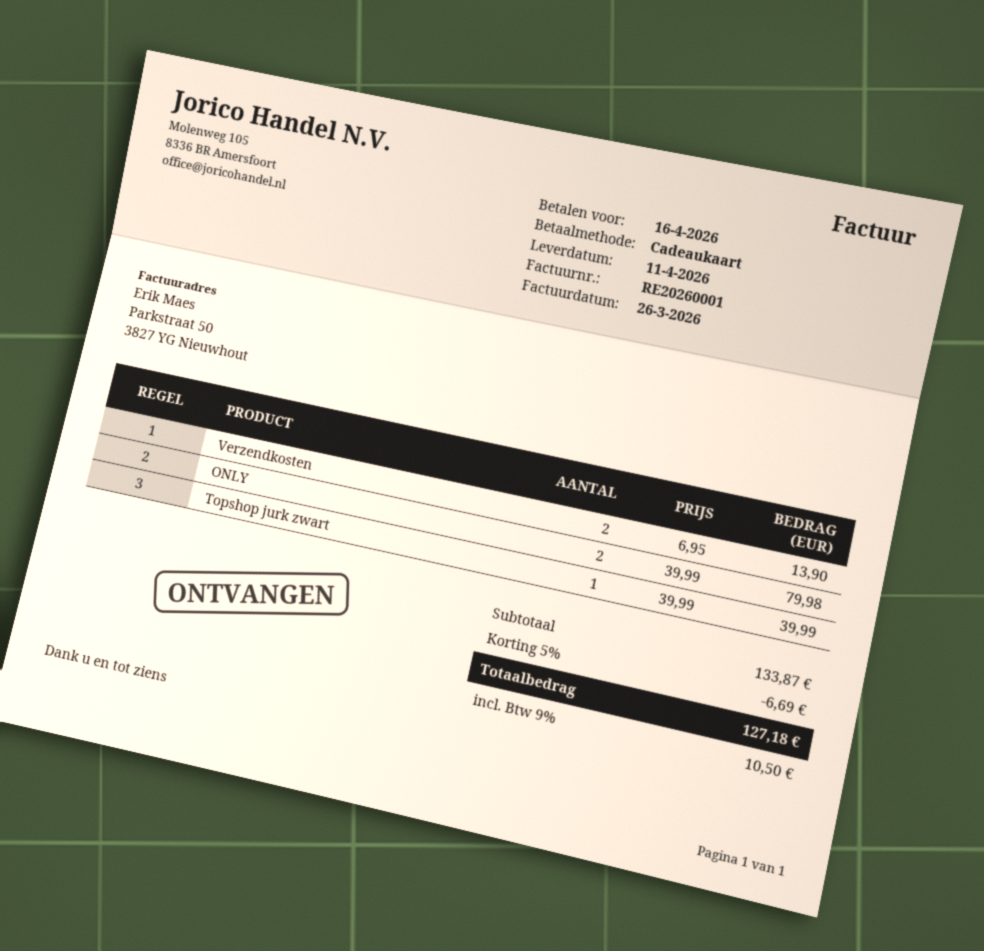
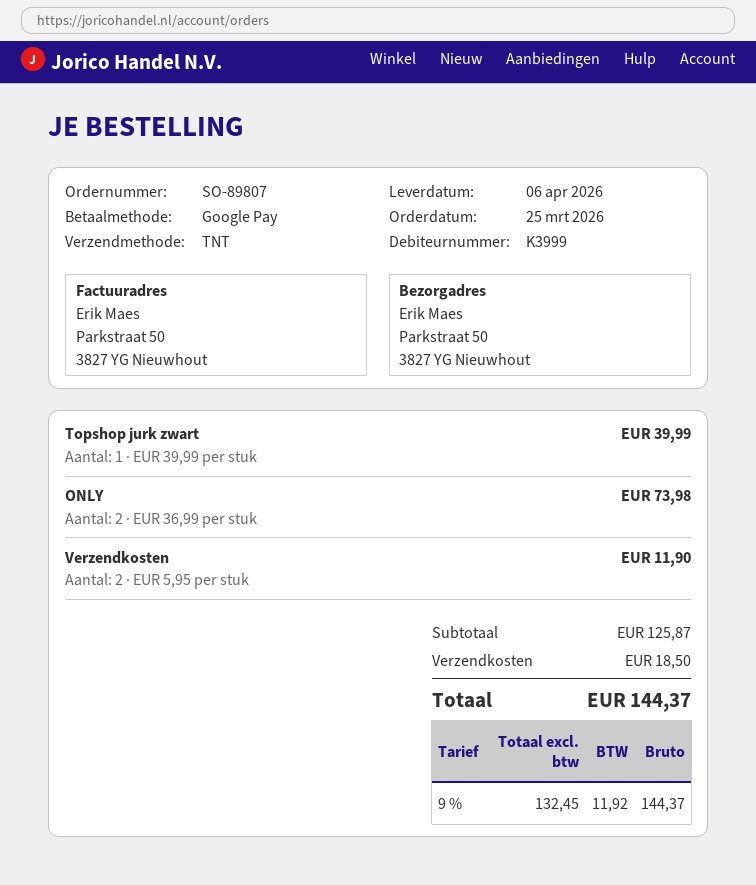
delivery date: 2026-04-11 -> 2026-04-06
payment method: gift card -> Google Pay
Verzendkosten: 2 x 6.95 = 13.90 -> 2 x 5.95 = 11.90
ONLY: 2 x 39.99 = 79.98 -> 2 x 36.99 = 73.98
subtotal: 133.87 -> 125.87
discount: 5% = 6.69 -> none
shipping: none -> 18.50
tax: 9% = 10.50 -> 9% = 11.92
total: 127.18 -> 144.37

